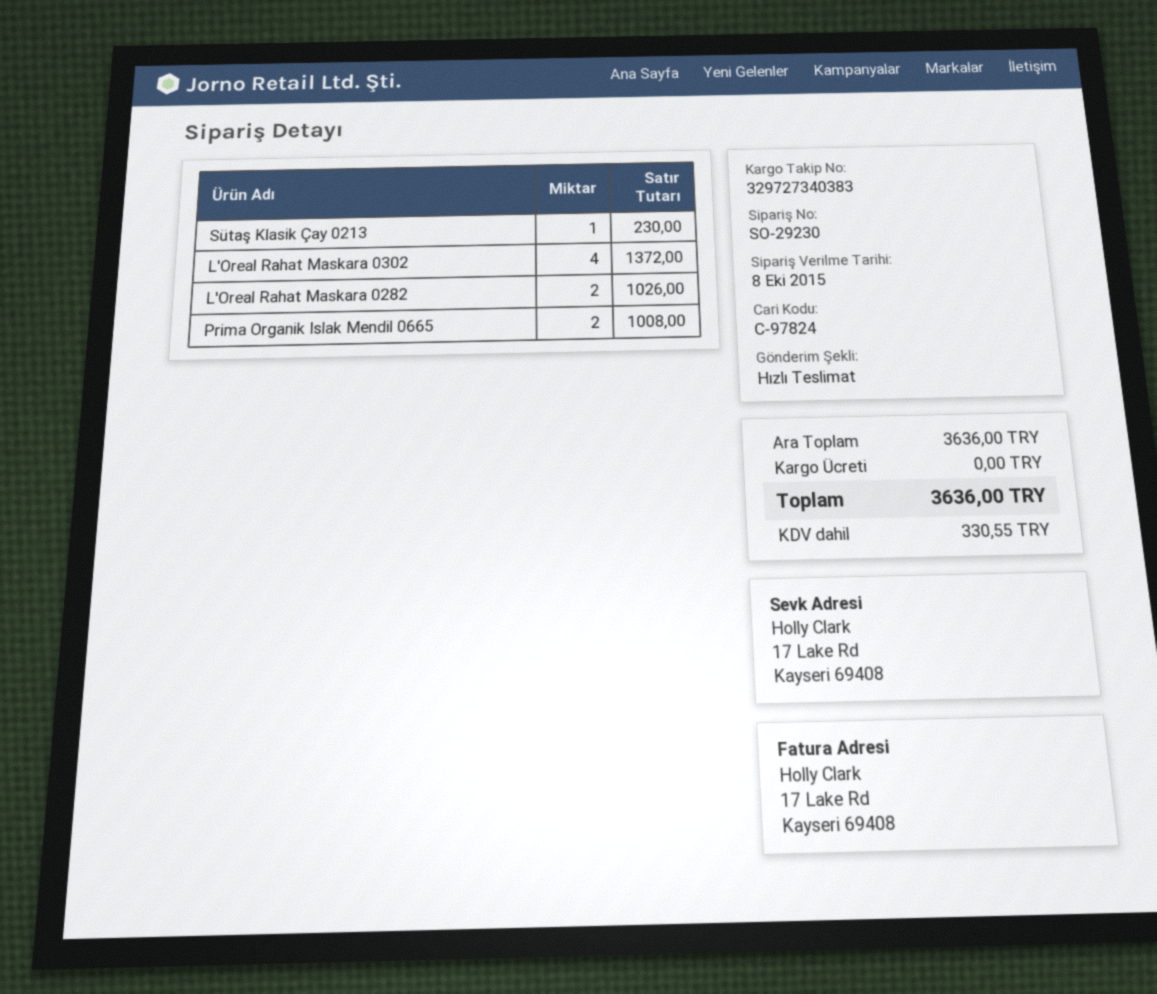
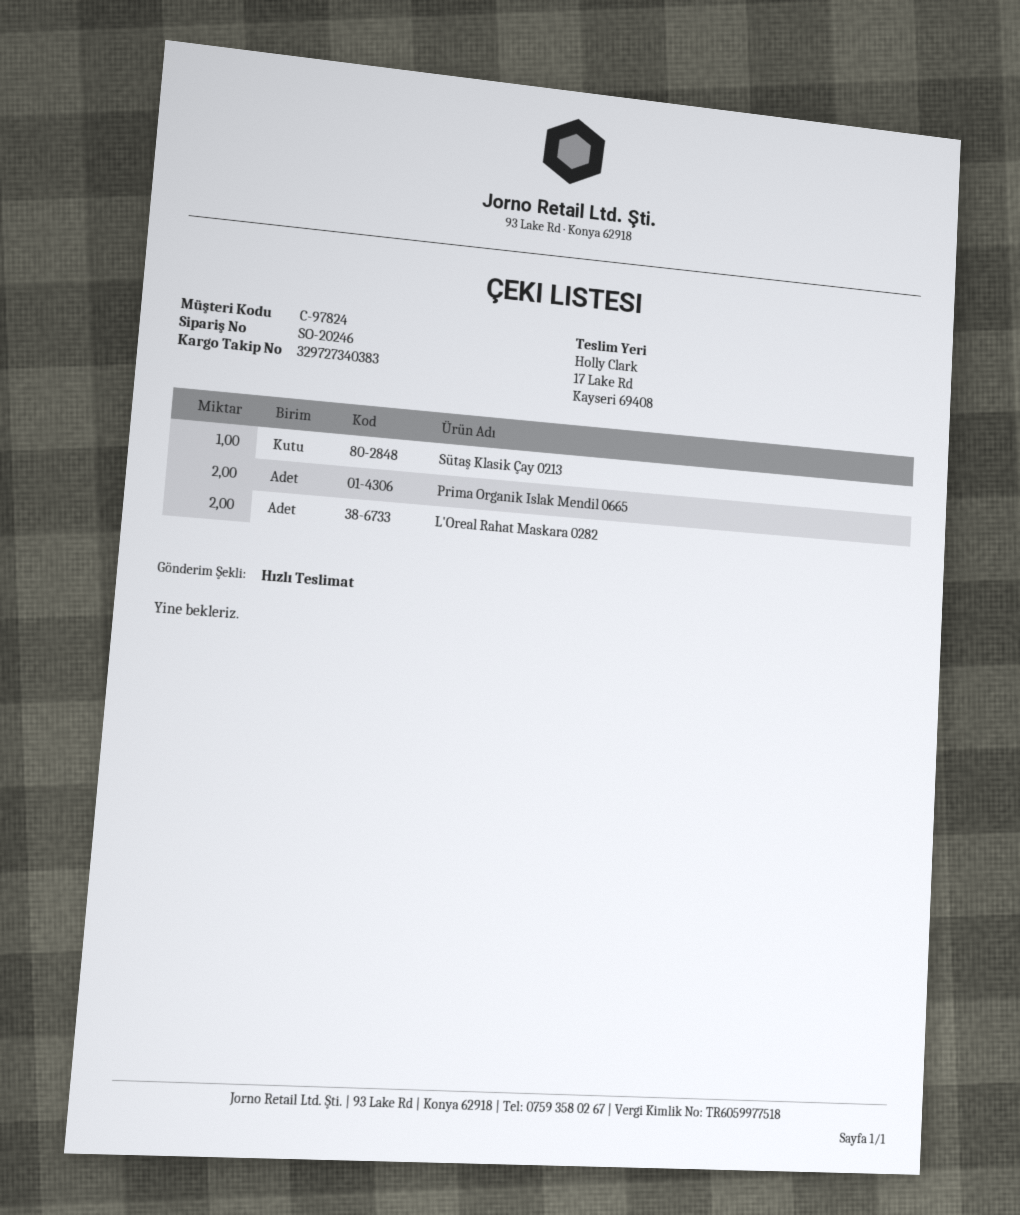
order number: SO-29230 -> SO-20246
L'Oreal Rahat Maskara 0302: 4 -> none

